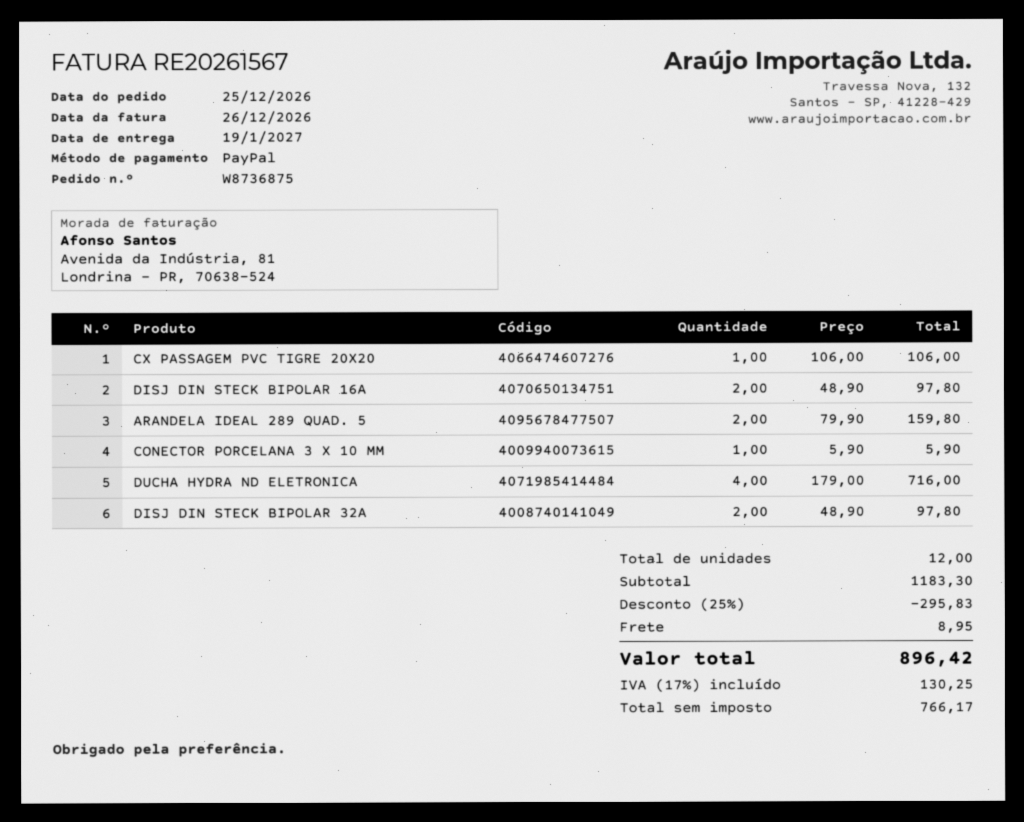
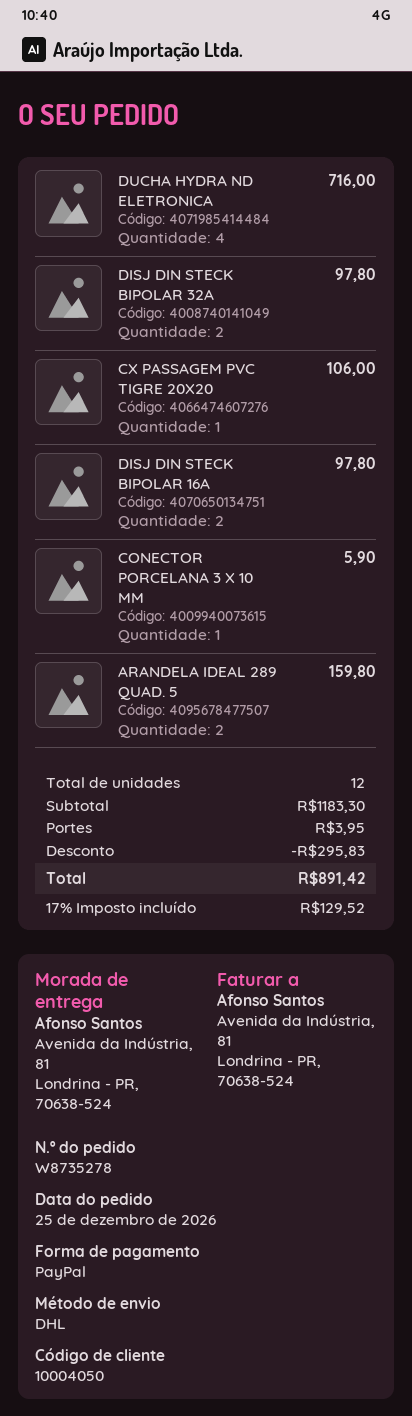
order number: W8736875 -> W8735278
shipping: 8.95 -> 3.95
tax: 17% = 130.25 -> 17% = 129.52
total: 896.42 -> 891.42

